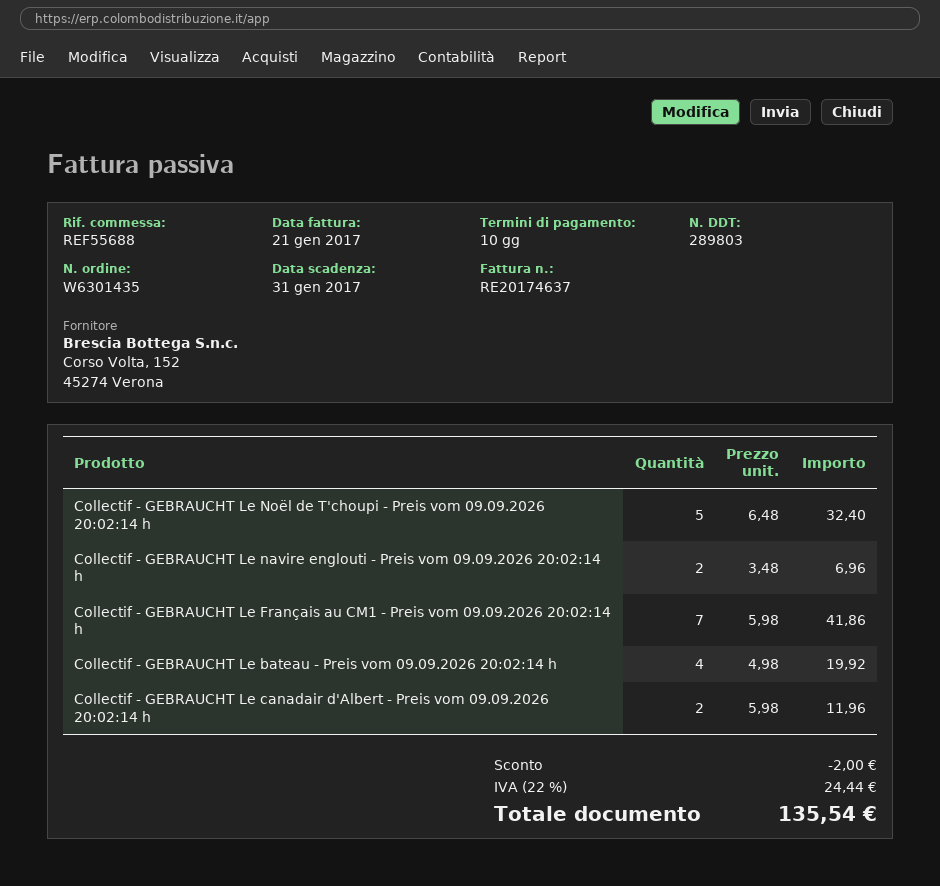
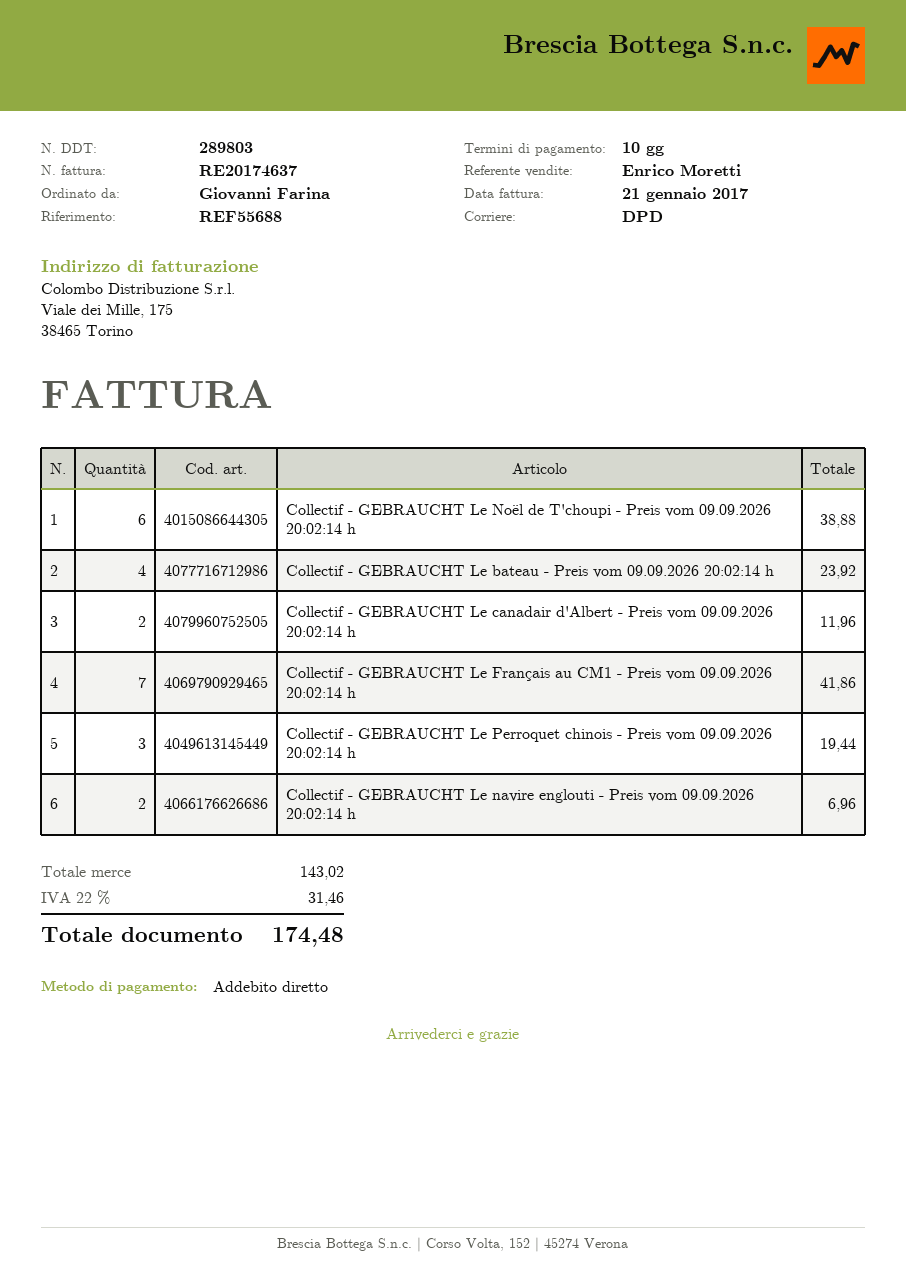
Collectif - GEBRAUCHT Le Noël de T'choupi - Preis vom 09.09.2026 20:02:14 h: 5 for 32.40 -> 6 for 38.88
Collectif - GEBRAUCHT Le bateau - Preis vom 09.09.2026 20:02:14 h: 4 for 19.92 -> 4 for 23.92
Collectif - GEBRAUCHT Le Perroquet chinois - Preis vom 09.09.2026 20:02:14 h: none -> 3 for 19.44
discount: 2.00 -> none
tax: 22% = 24.44 -> 22% = 31.46
total: 135.54 -> 174.48

